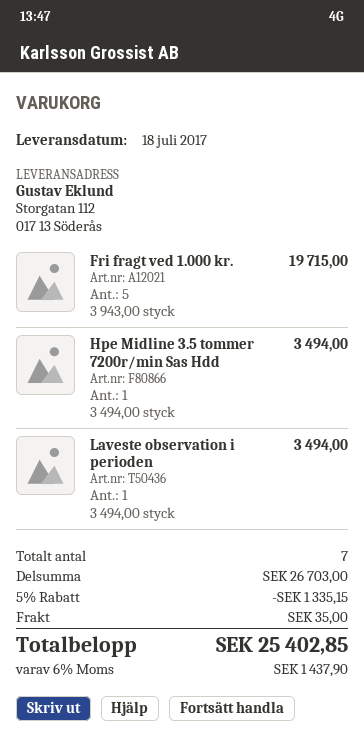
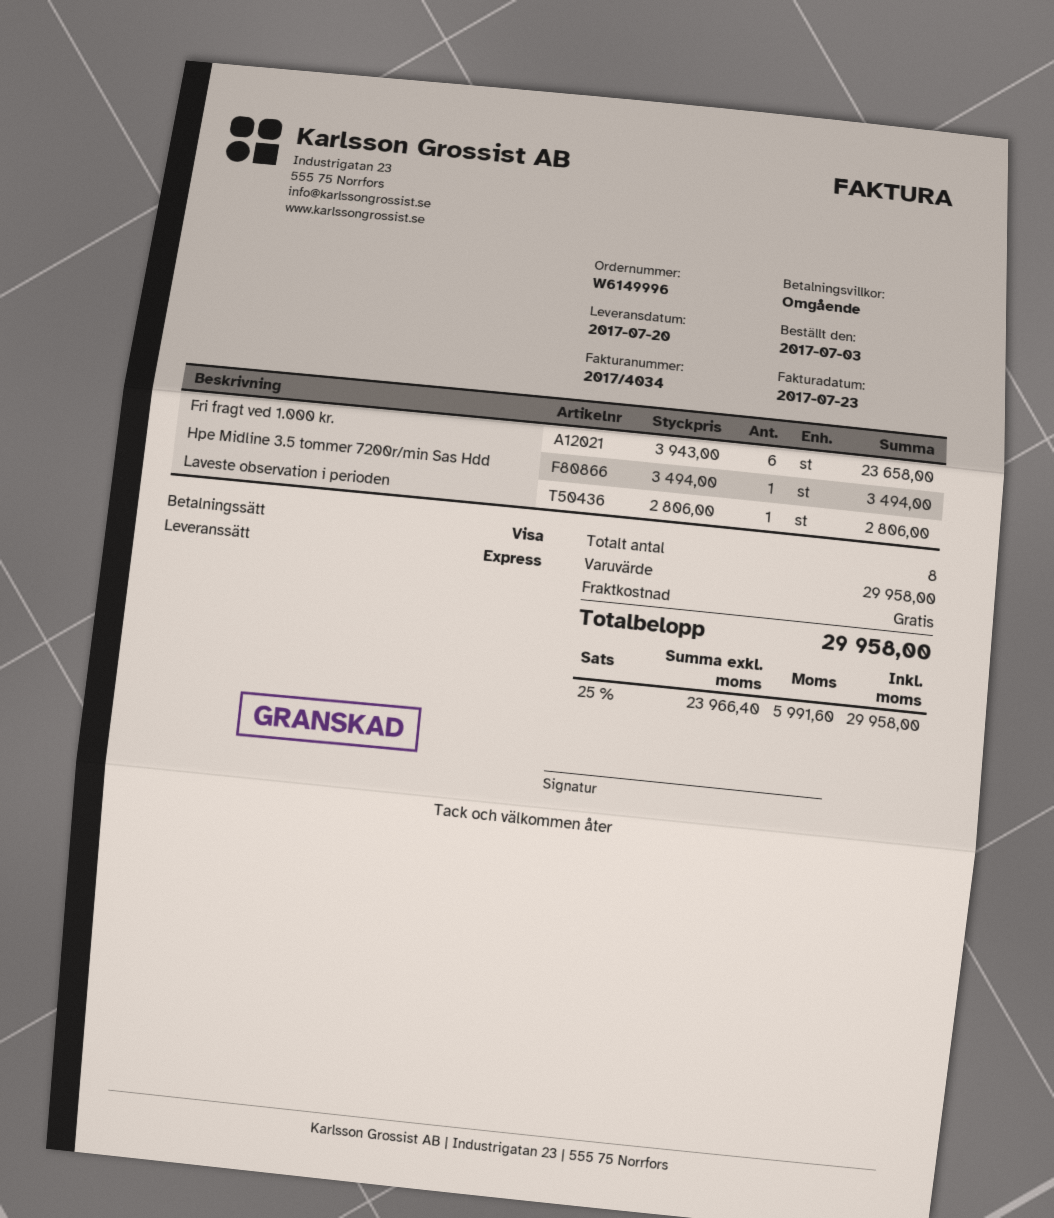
delivery date: 2017-07-18 -> 2017-07-20
Fri fragt ved 1.000 kr.: 5 x 3943.00 = 19715.00 -> 6 x 3943.00 = 23658.00
Laveste observation i perioden: 1 x 3494.00 = 3494.00 -> 1 x 2806.00 = 2806.00
total quantity: 7 -> 8
subtotal: 26703.00 -> 29958.00
discount: 5% = 1335.15 -> none
shipping: 35.00 -> 0.00
tax: 6% = 1437.90 -> 25% = 5991.60
total: 25402.85 -> 29958.00

